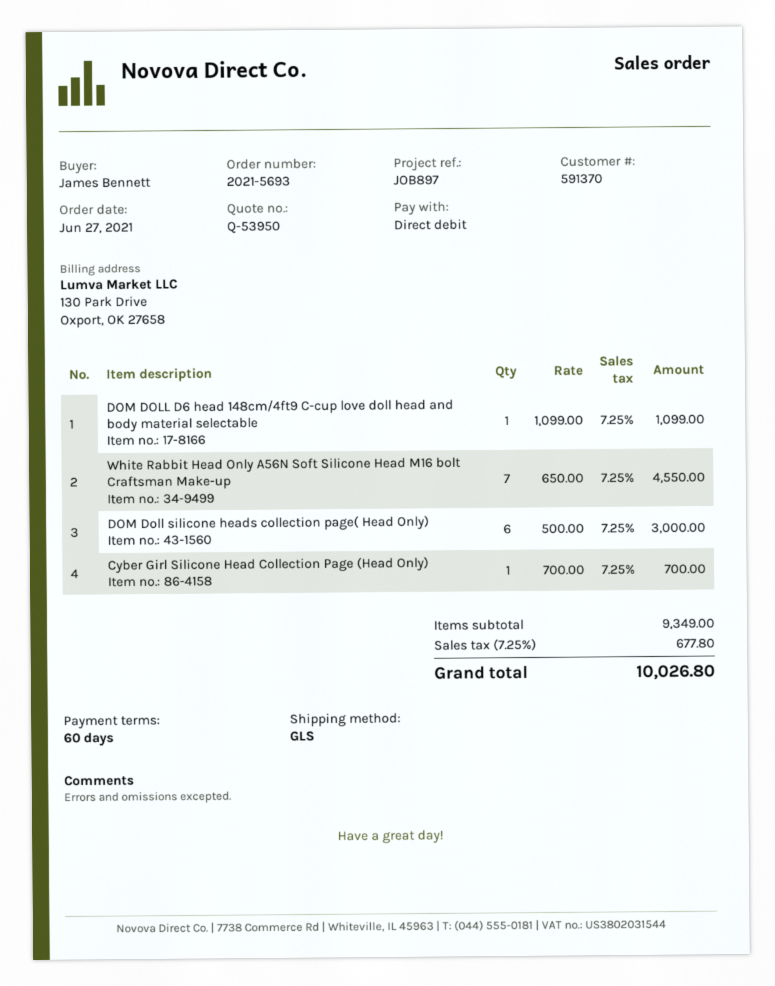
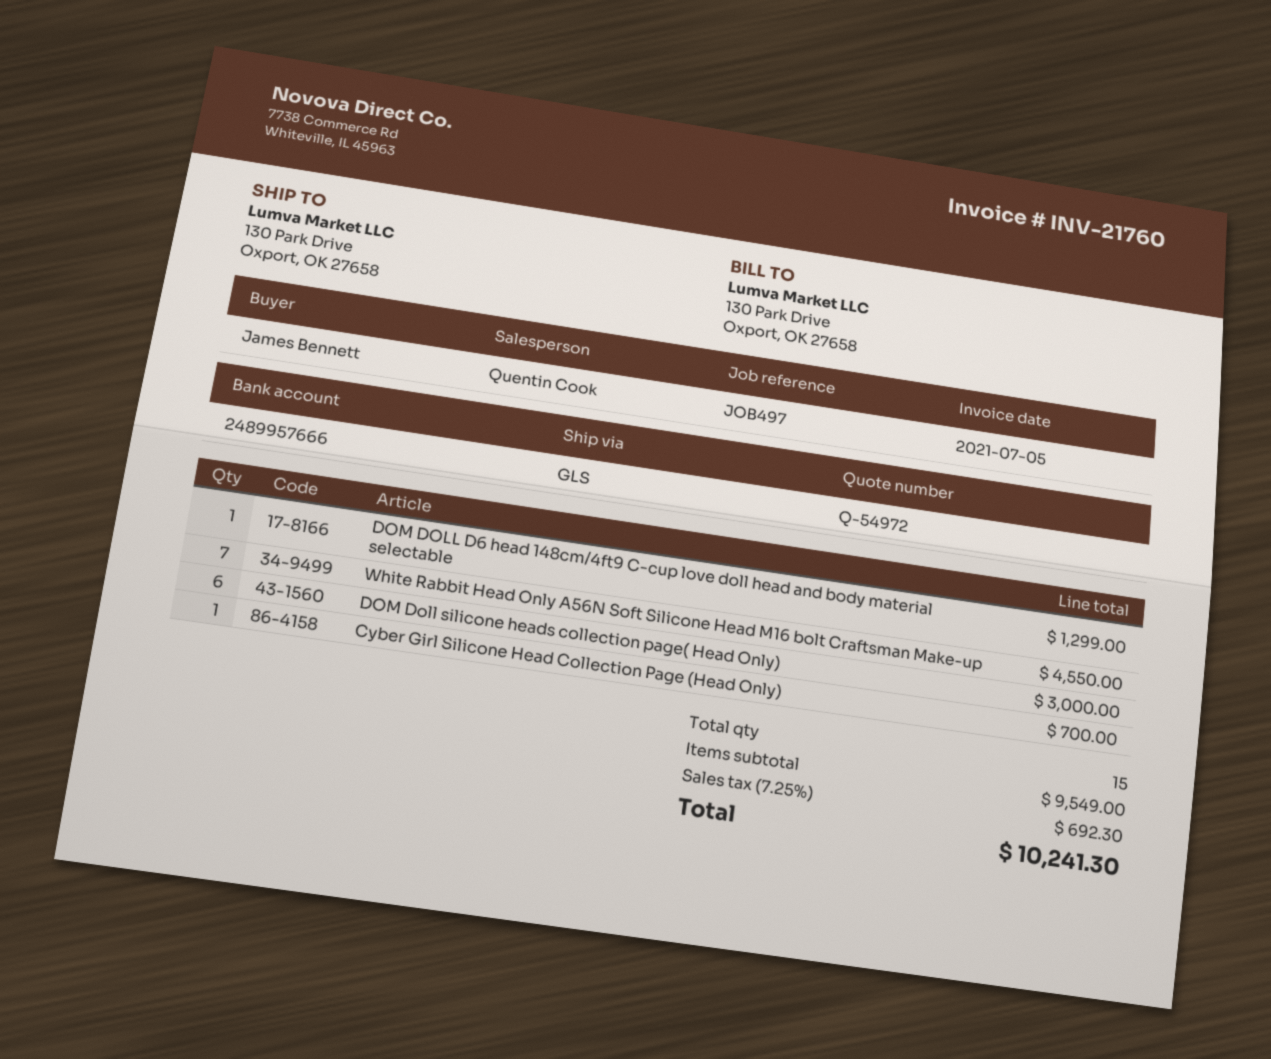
quote number: Q-53950 -> Q-54972
reference: JOB897 -> JOB497
DOM DOLL D6 head 148cm/4ft9 C-cup love doll head and body material selectable: 1 for 1099.00 -> 1 for 1299.00
subtotal: 9349.00 -> 9549.00
tax: 7.25% = 677.80 -> 7.25% = 692.30
total: 10026.80 -> 10241.30

